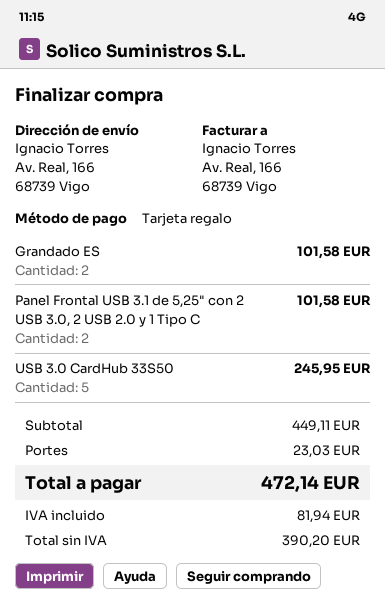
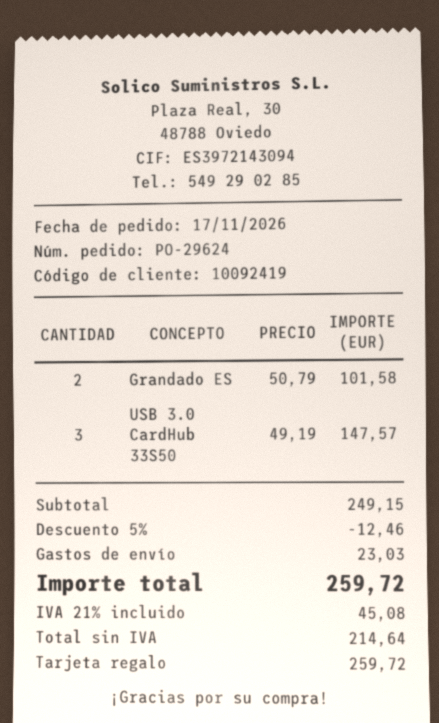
Panel Frontal USB 3.1 de 5,25" con 2 USB 3.0, 2 USB 2.0 y 1 Tipo C: 2 for 101.58 -> none
USB 3.0 CardHub 33S50: 5 for 245.95 -> 3 for 147.57
subtotal: 449.11 -> 249.15
discount: none -> 5% = 12.46
net: 390.20 -> 214.64
tax: 81.94 -> 45.08
total: 472.14 -> 259.72

